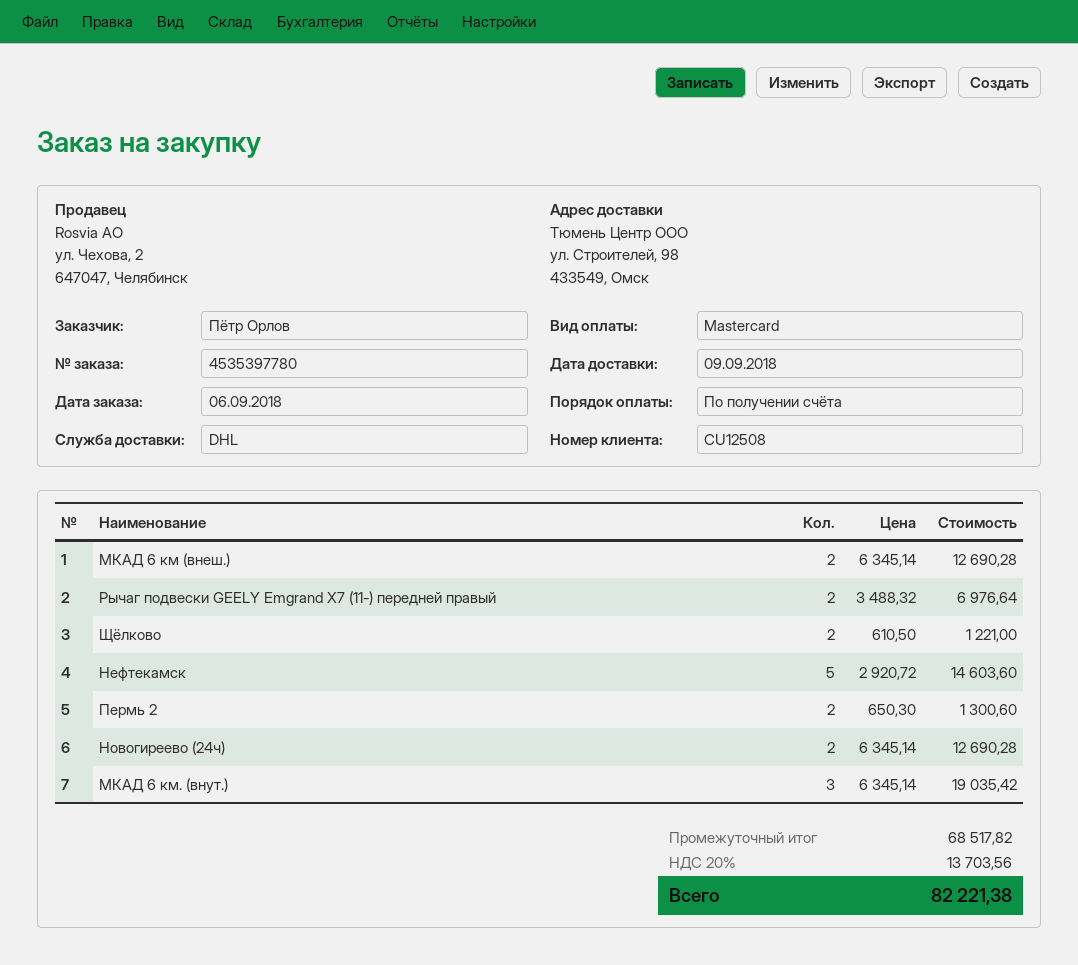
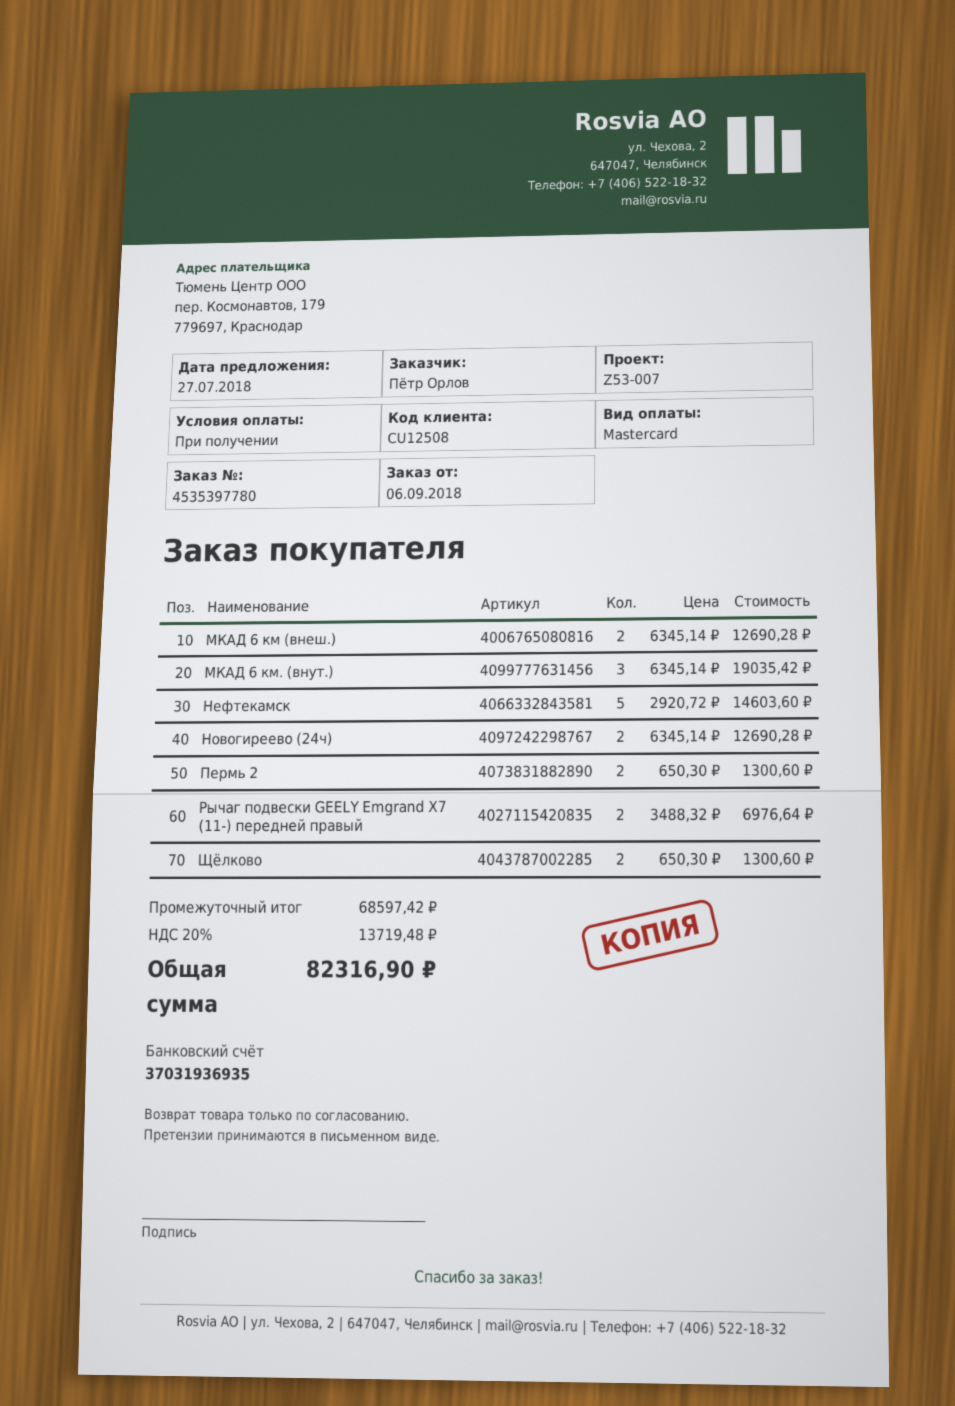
Щёлково: 2 x 610.50 = 1221.00 -> 2 x 650.30 = 1300.60
subtotal: 68517.82 -> 68597.42
tax: 20% = 13703.56 -> 20% = 13719.48
total: 82221.38 -> 82316.90

